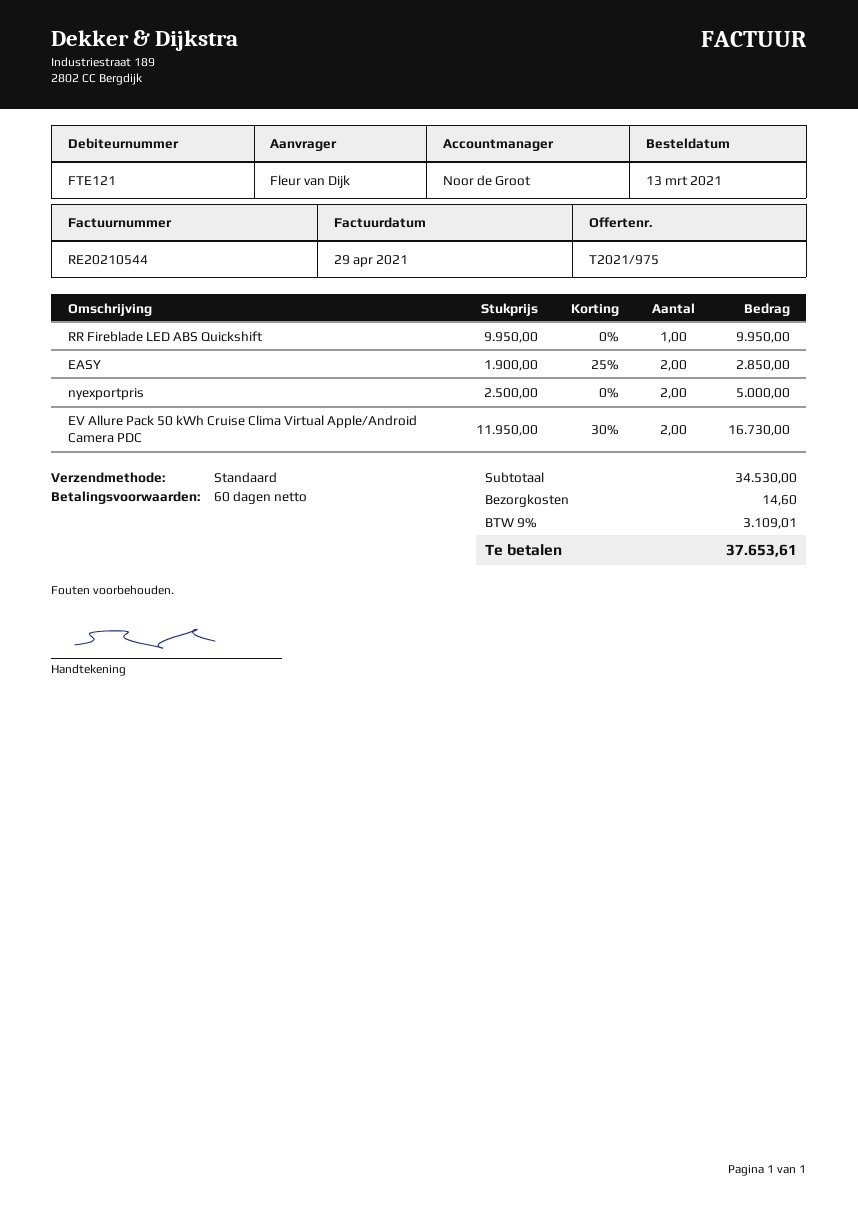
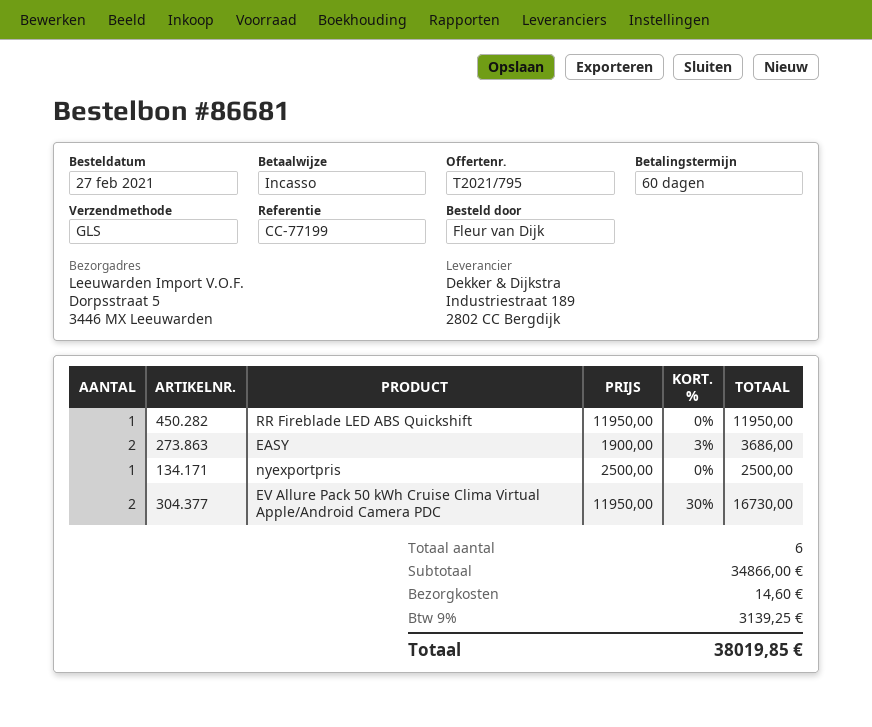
quote number: T2021/975 -> T2021/795
order date: 2021-03-13 -> 2021-02-27
shipping method: standard -> GLS
RR Fireblade LED ABS Quickshift: 1 x 9950.00 = 9950.00 -> 1 x 11950.00 = 11950.00
EASY: 2 x 1900.00 - 25% = 2850.00 -> 2 x 1900.00 - 3% = 3686.00
nyexportpris: 2 x 2500.00 = 5000.00 -> 1 x 2500.00 = 2500.00
subtotal: 34530.00 -> 34866.00
tax: 9% = 3109.01 -> 9% = 3139.25
total: 37653.61 -> 38019.85

